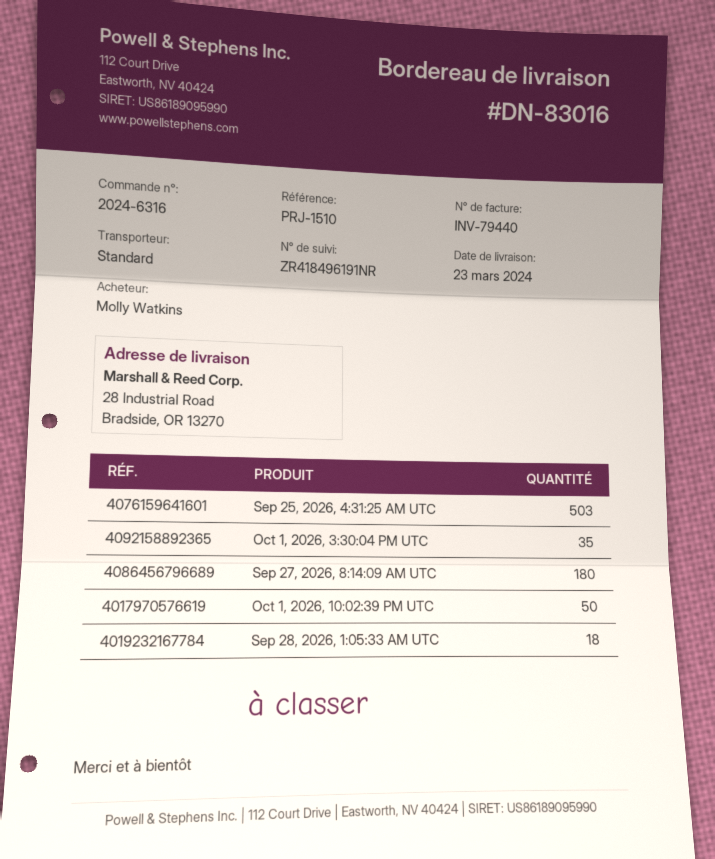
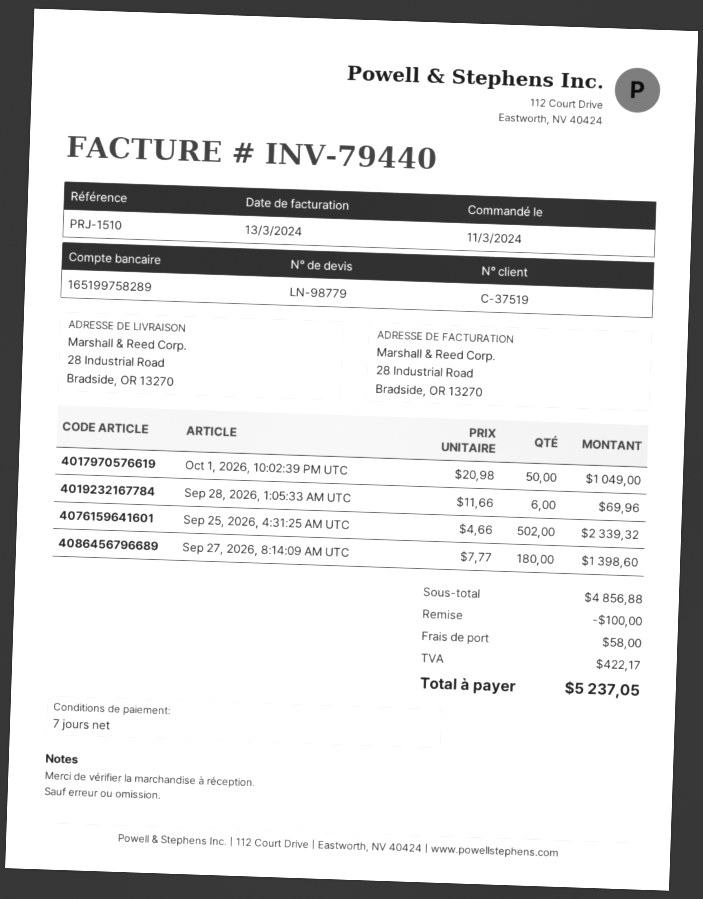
Sep 25, 2026, 4:31:25 AM UTC: 503 -> 502
Oct 1, 2026, 3:30:04 PM UTC: 35 -> none
Sep 28, 2026, 1:05:33 AM UTC: 18 -> 6

